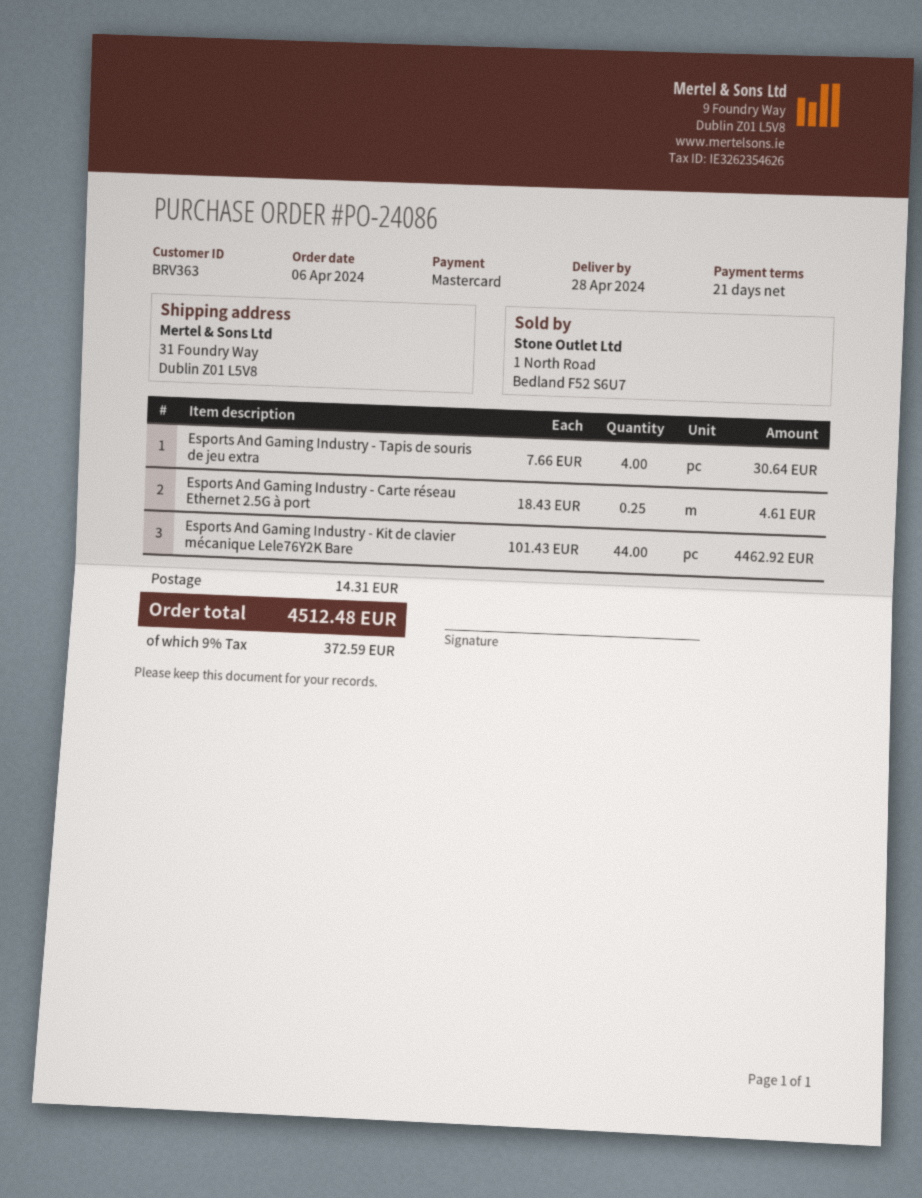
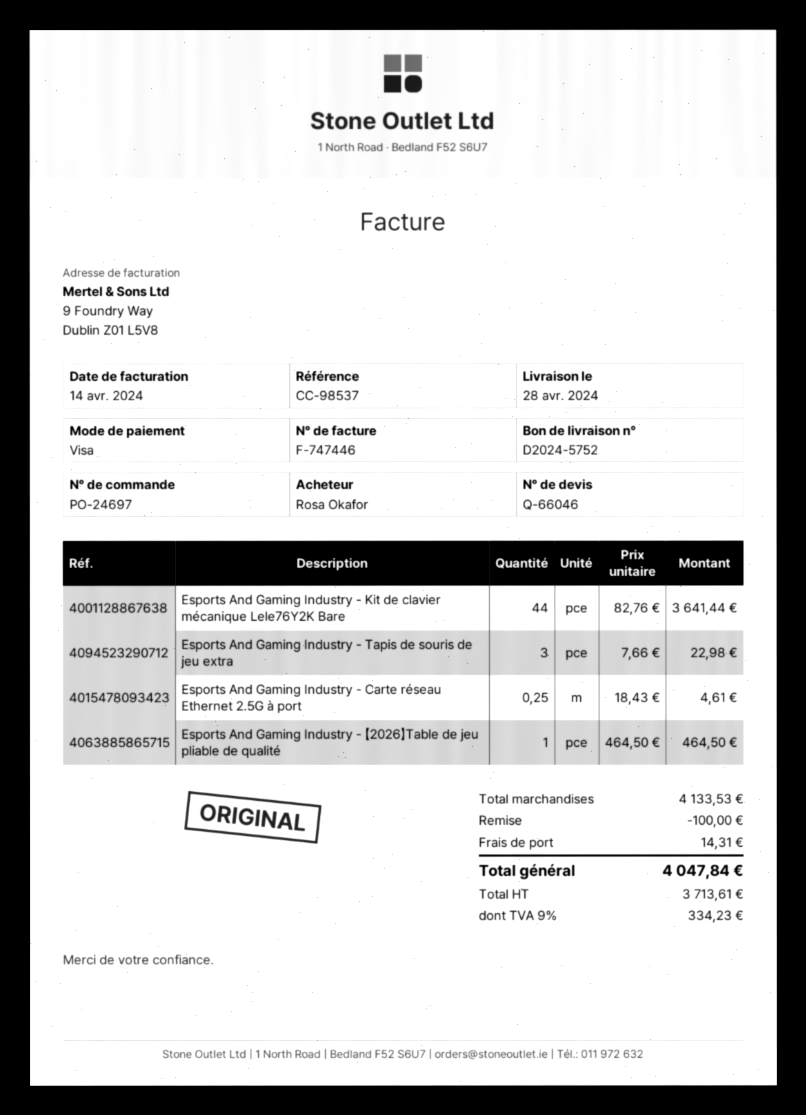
order number: PO-24086 -> PO-24697
payment method: Mastercard -> Visa
Esports And Gaming Industry - Tapis de souris de jeu extra: 4 x 7.66 = 30.64 -> 3 x 7.66 = 22.98
Esports And Gaming Industry - Kit de clavier mécanique Lele76Y2K Bare: 44 x 101.43 = 4462.92 -> 44 x 82.76 = 3641.44
Esports And Gaming Industry - 【2026】Table de jeu pliable de qualité: none -> 1 x 464.50 = 464.50
discount: none -> 100.00
tax: 9% = 372.59 -> 9% = 334.23
total: 4512.48 -> 4047.84

